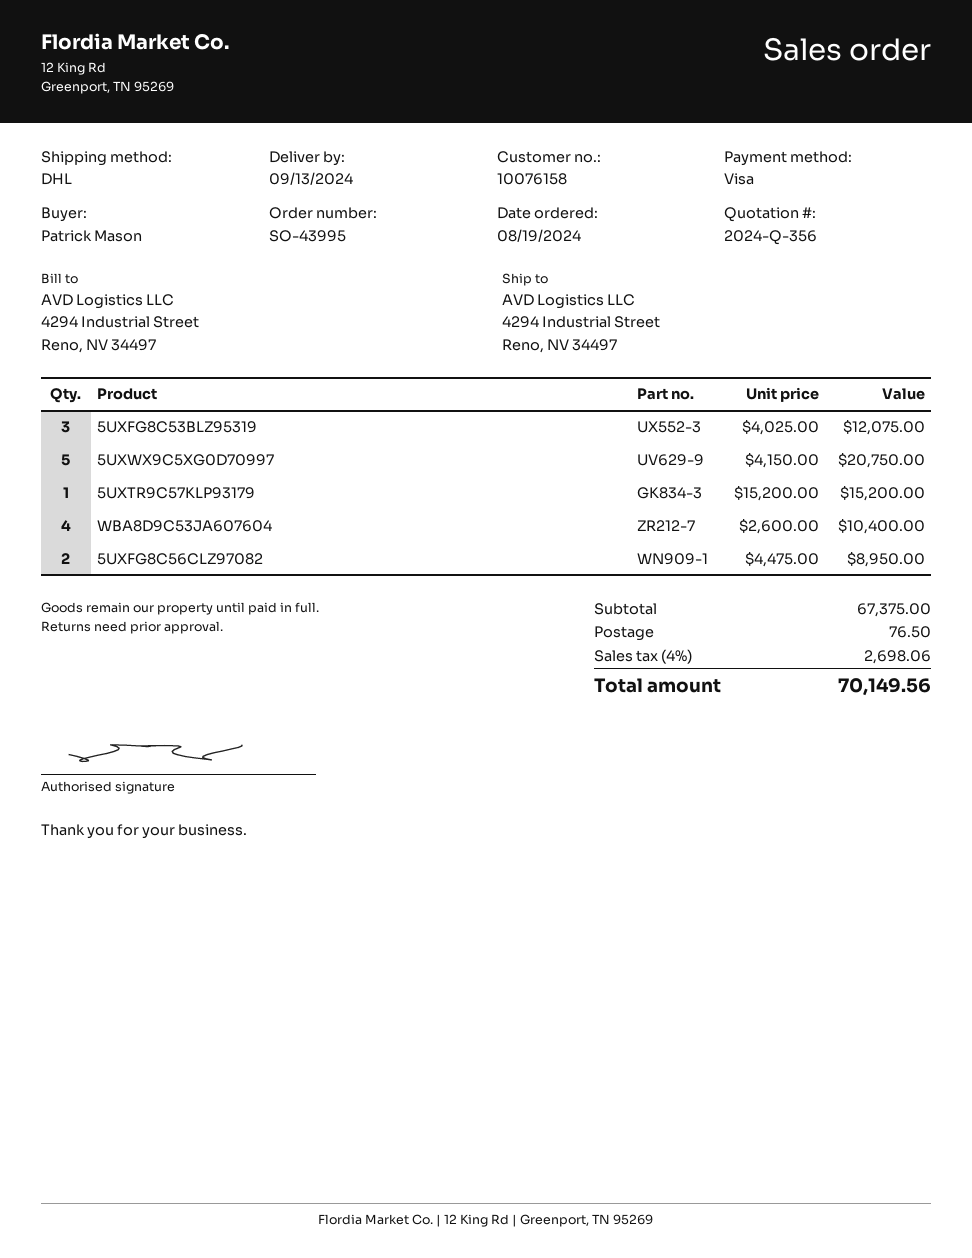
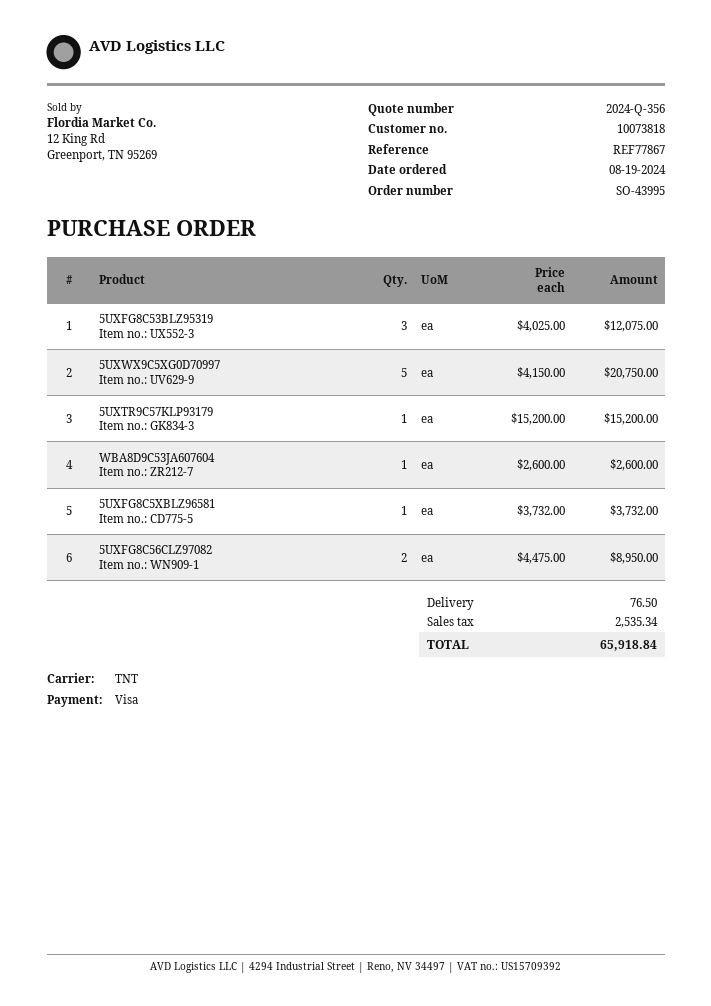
customer number: 10076158 -> 10073818
shipping method: DHL -> TNT
WBA8D9C53JA607604: 4 x 2600.00 = 10400.00 -> 1 x 2600.00 = 2600.00
5UXFG8C5XBLZ96581: none -> 1 x 3732.00 = 3732.00
tax: 2698.06 -> 2535.34
total: 70149.56 -> 65918.84

